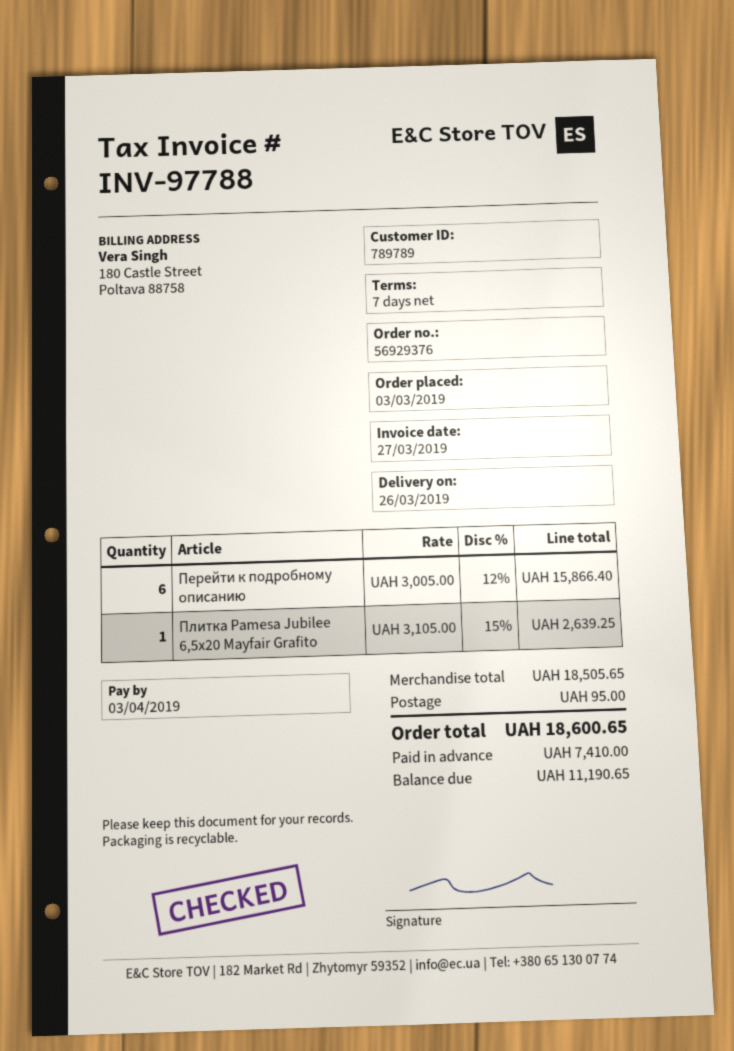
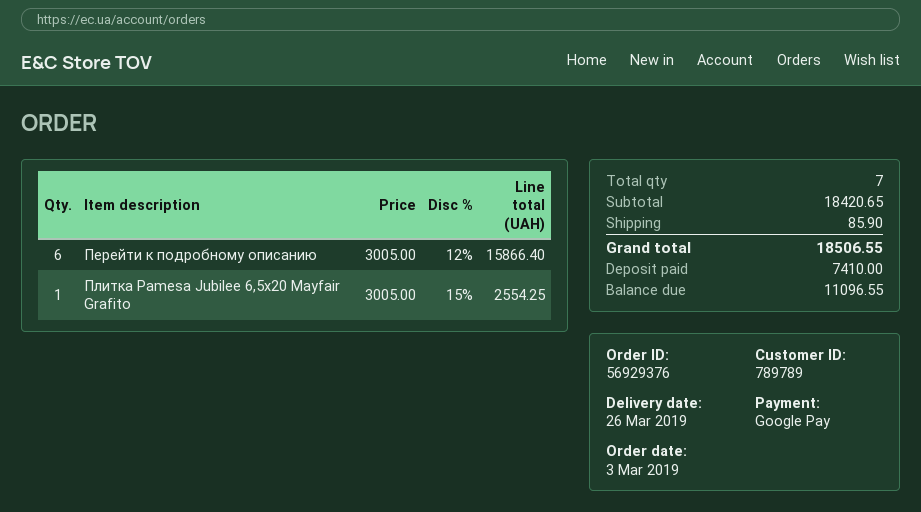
Плитка Pamesa Jubilee 6,5x20 Mayfair Grafito: 1 x 3105.00 - 15% = 2639.25 -> 1 x 3005.00 - 15% = 2554.25
subtotal: 18505.65 -> 18420.65
shipping: 95.00 -> 85.90
total: 18600.65 -> 18506.55
balance: 11190.65 -> 11096.55

